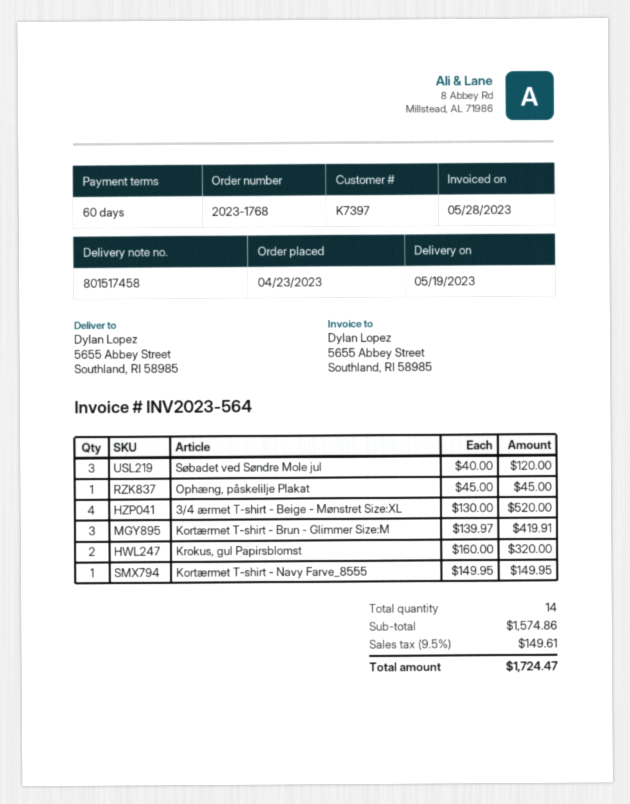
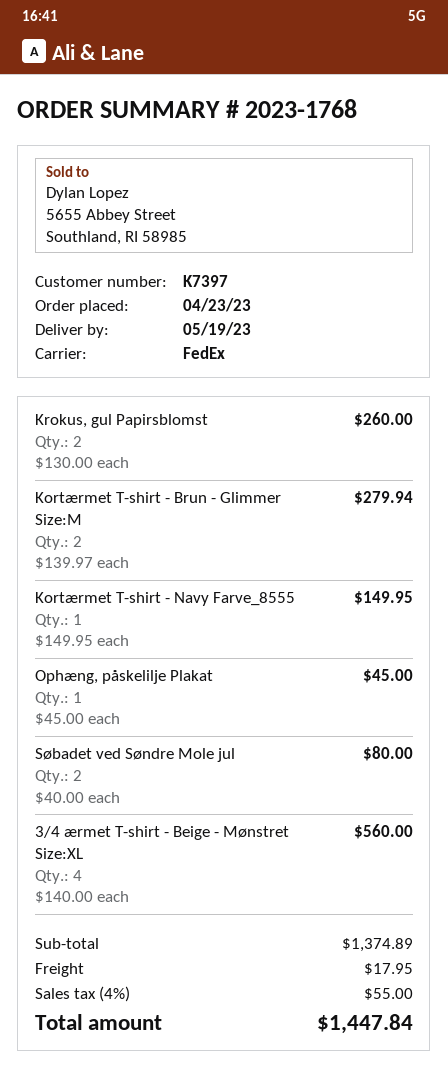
Søbadet ved Søndre Mole jul: 3 x 40.00 = 120.00 -> 2 x 40.00 = 80.00
3/4 ærmet T-shirt - Beige - Mønstret Size:XL: 4 x 130.00 = 520.00 -> 4 x 140.00 = 560.00
Kortærmet T-shirt - Brun - Glimmer Size:M: 3 x 139.97 = 419.91 -> 2 x 139.97 = 279.94
Krokus, gul Papirsblomst: 2 x 160.00 = 320.00 -> 2 x 130.00 = 260.00
subtotal: 1574.86 -> 1374.89
shipping: none -> 17.95
tax: 9.5% = 149.61 -> 4% = 55.00
total: 1724.47 -> 1447.84

